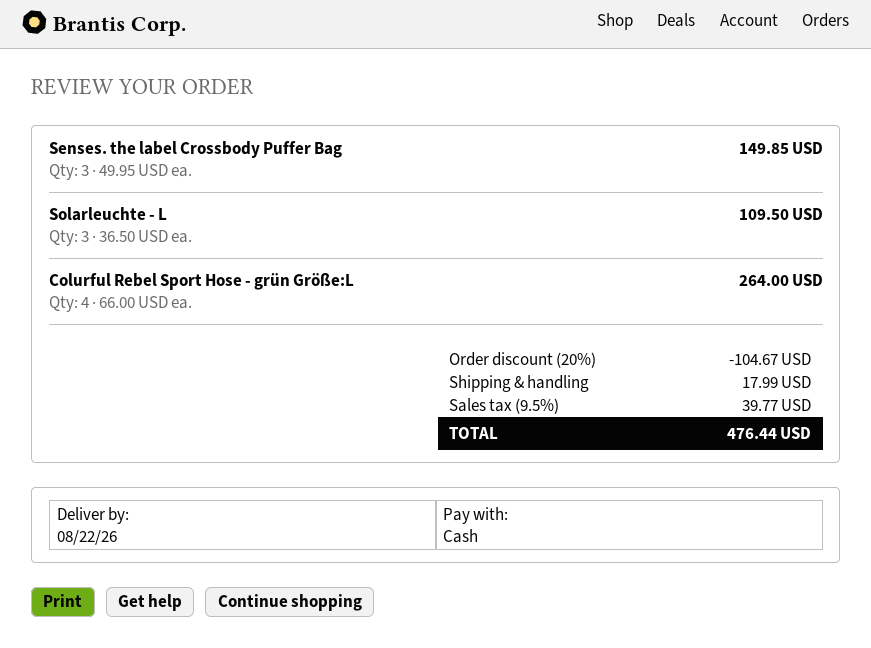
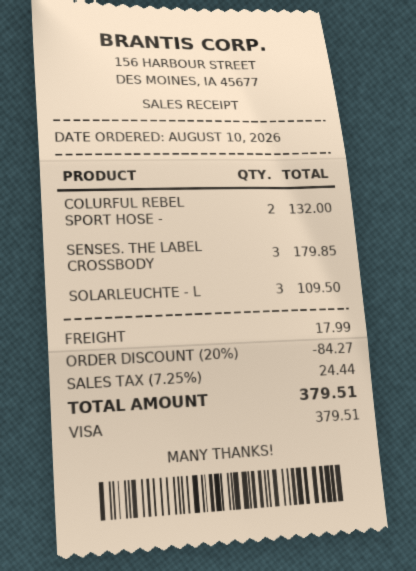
payment method: cash -> Visa
Senses. the label Crossbody Puffer Bag: 3 for 149.85 -> 3 for 179.85
Colurful Rebel Sport Hose - grün Größe:L: 4 for 264.00 -> 2 for 132.00
discount: 20% = 104.67 -> 20% = 84.27
tax: 9.5% = 39.77 -> 7.25% = 24.44
total: 476.44 -> 379.51

